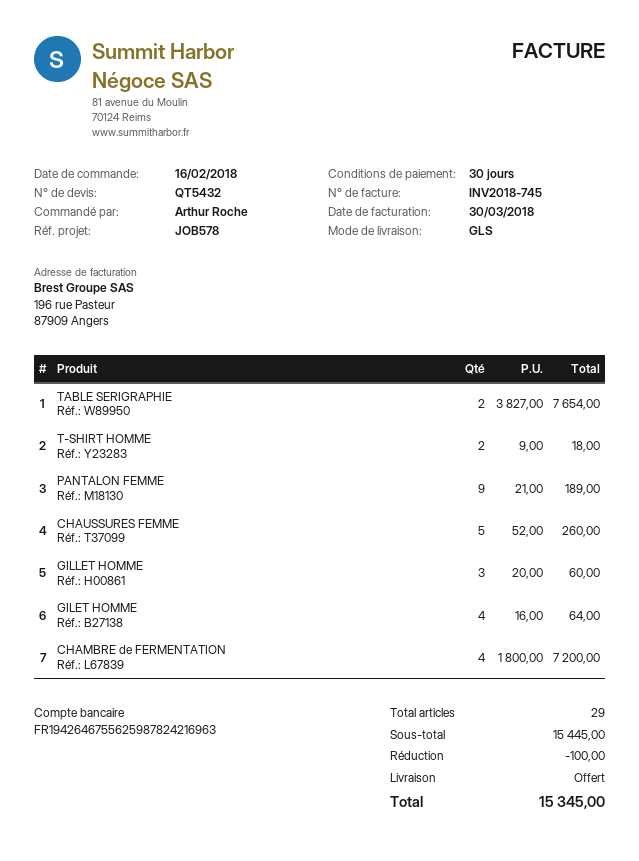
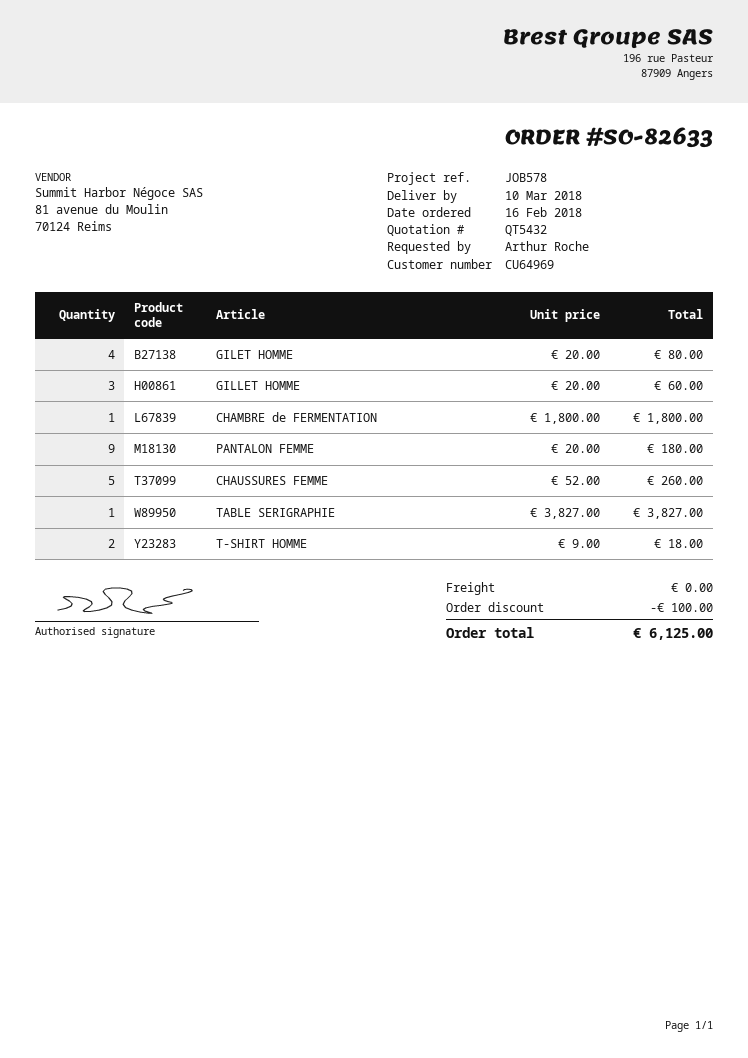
TABLE SERIGRAPHIE: 2 x 3827.00 = 7654.00 -> 1 x 3827.00 = 3827.00
PANTALON FEMME: 9 x 21.00 = 189.00 -> 9 x 20.00 = 180.00
GILET HOMME: 4 x 16.00 = 64.00 -> 4 x 20.00 = 80.00
CHAMBRE de FERMENTATION: 4 x 1800.00 = 7200.00 -> 1 x 1800.00 = 1800.00
total: 15345.00 -> 6125.00

